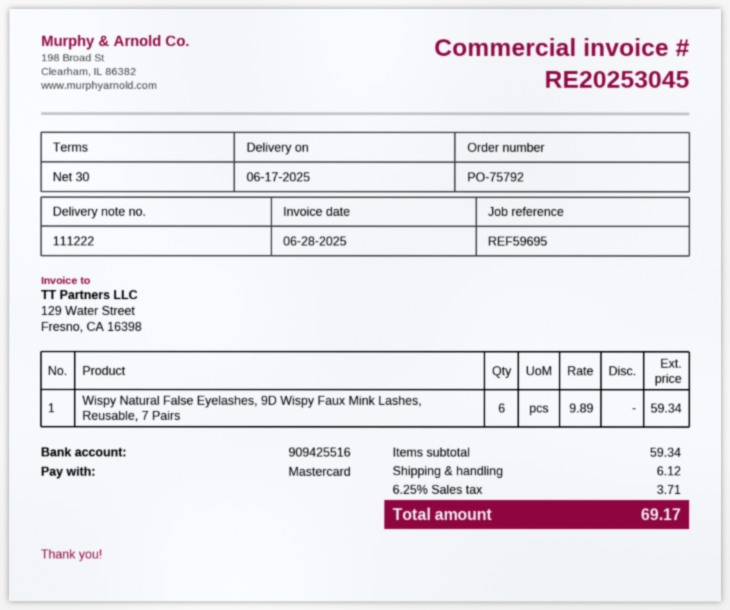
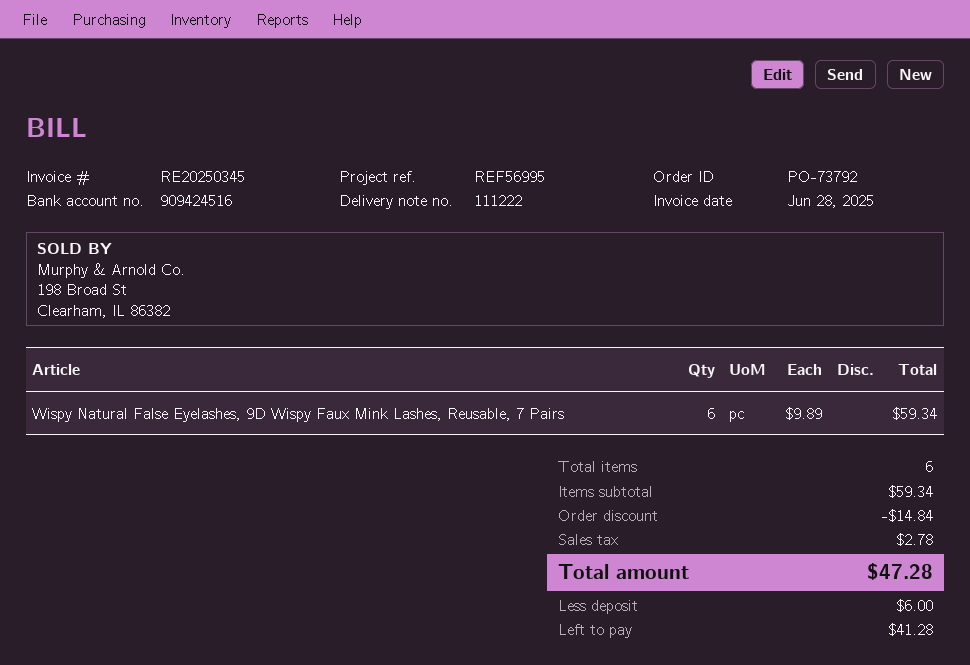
order number: PO-75792 -> PO-73792
invoice number: RE20253045 -> RE20250345
reference: REF59695 -> REF56995
bank account: 909425516 -> 909424516
discount: none -> 14.84
shipping: 6.12 -> none
tax: 3.71 -> 2.78
total: 69.17 -> 47.28

